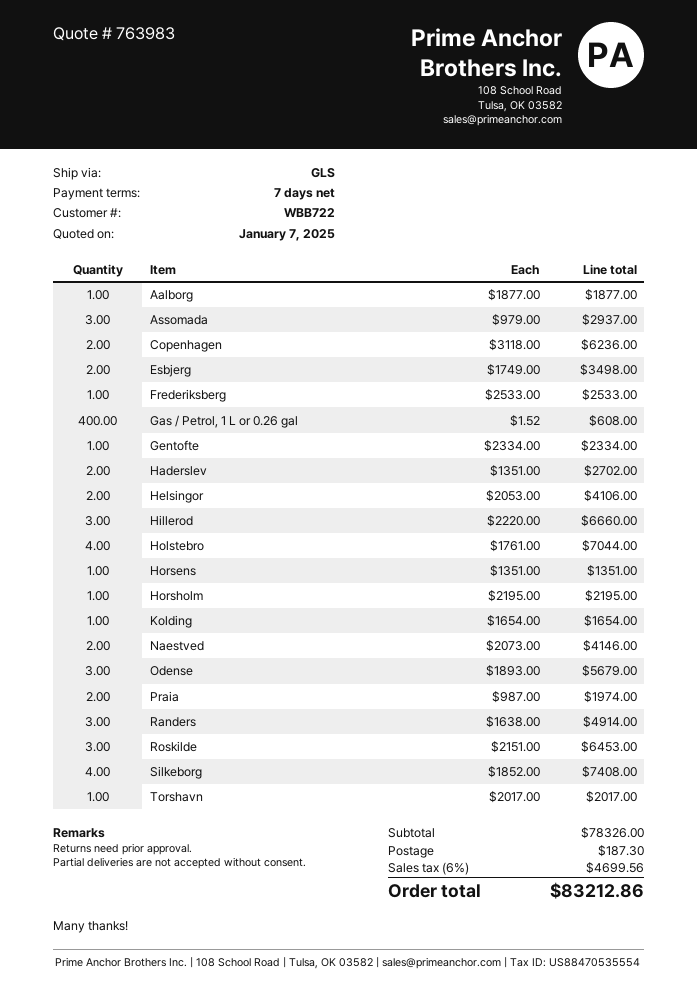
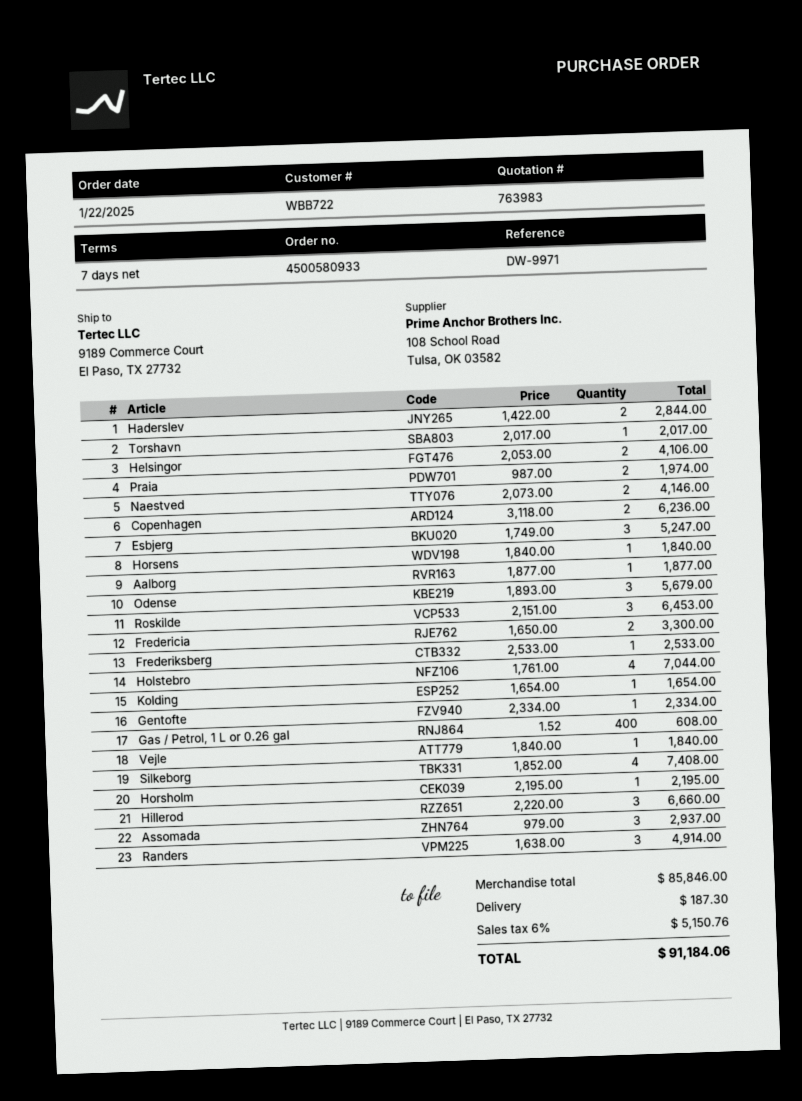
Esbjerg: 2 x 1749.00 = 3498.00 -> 3 x 1749.00 = 5247.00
Haderslev: 2 x 1351.00 = 2702.00 -> 2 x 1422.00 = 2844.00
Horsens: 1 x 1351.00 = 1351.00 -> 1 x 1840.00 = 1840.00
Fredericia: none -> 2 x 1650.00 = 3300.00
Vejle: none -> 1 x 1840.00 = 1840.00
subtotal: 78326.00 -> 85846.00
tax: 6% = 4699.56 -> 6% = 5150.76
total: 83212.86 -> 91184.06

